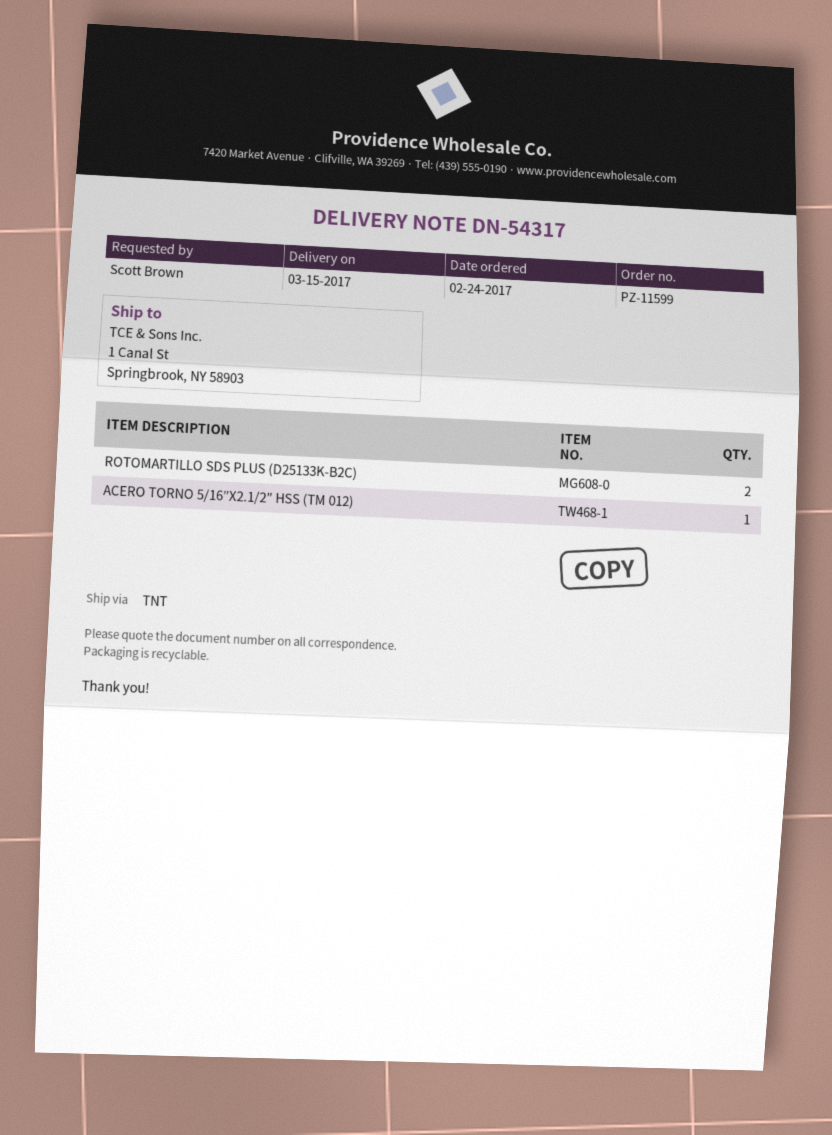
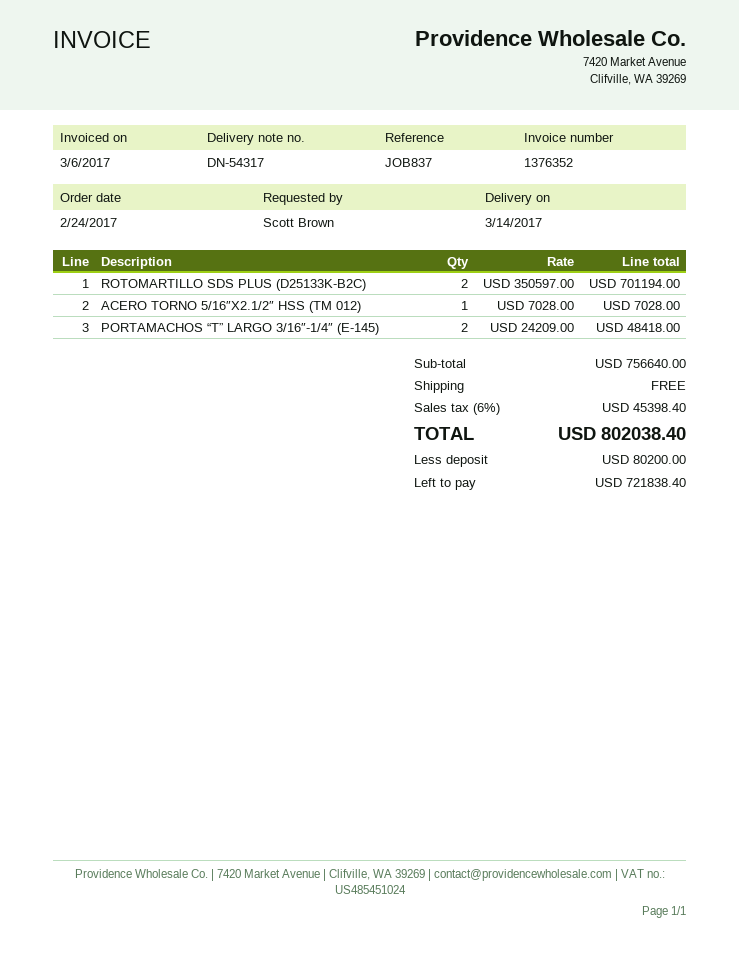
delivery date: 2017-03-15 -> 2017-03-14
PORTAMACHOS “T” LARGO 3/16″-1/4″ (E-145): none -> 2

